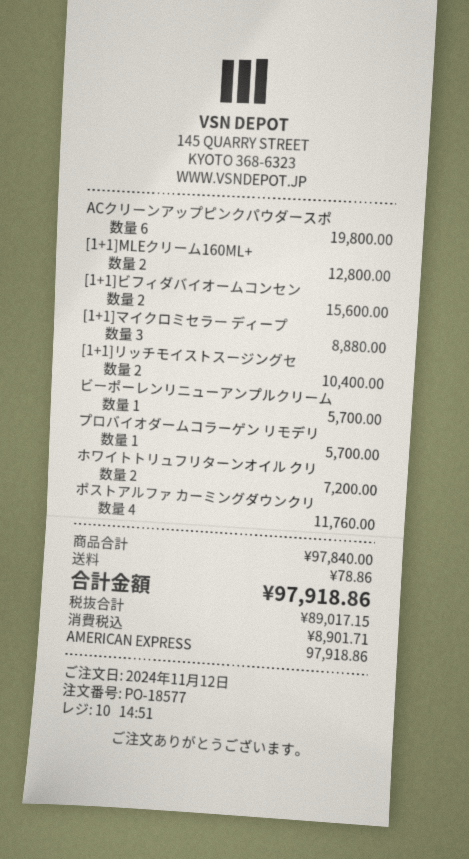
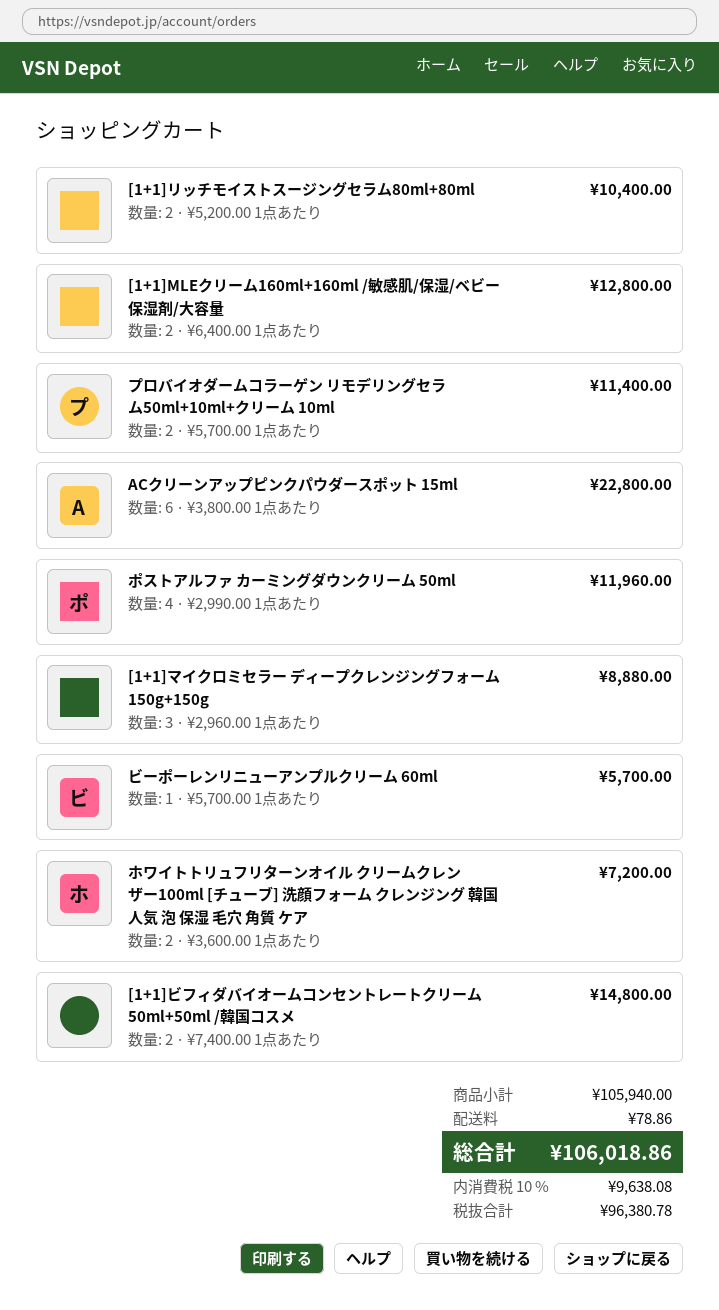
ACクリーンアップピンクパウダースポ: 6 for 19800.00 -> 6 for 22800.00
[1+1]ビフィダバイオームコンセン: 2 for 15600.00 -> 2 for 14800.00
プロバイオダームコラーゲン リモデリ: 1 for 5700.00 -> 2 for 11400.00
ポストアルファ カーミングダウンクリ: 4 for 11760.00 -> 4 for 11960.00
subtotal: 97840.00 -> 105940.00
net: 89017.15 -> 96380.78
tax: 8901.71 -> 9638.08
total: 97918.86 -> 106018.86

